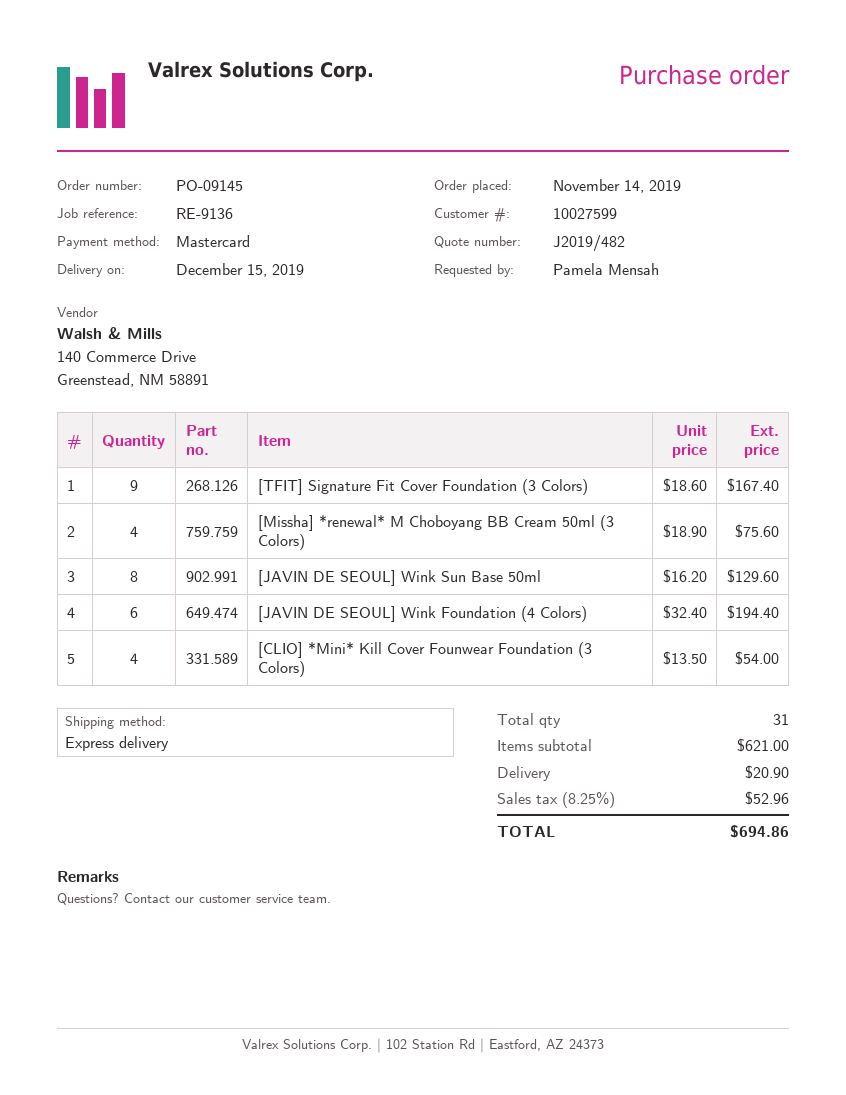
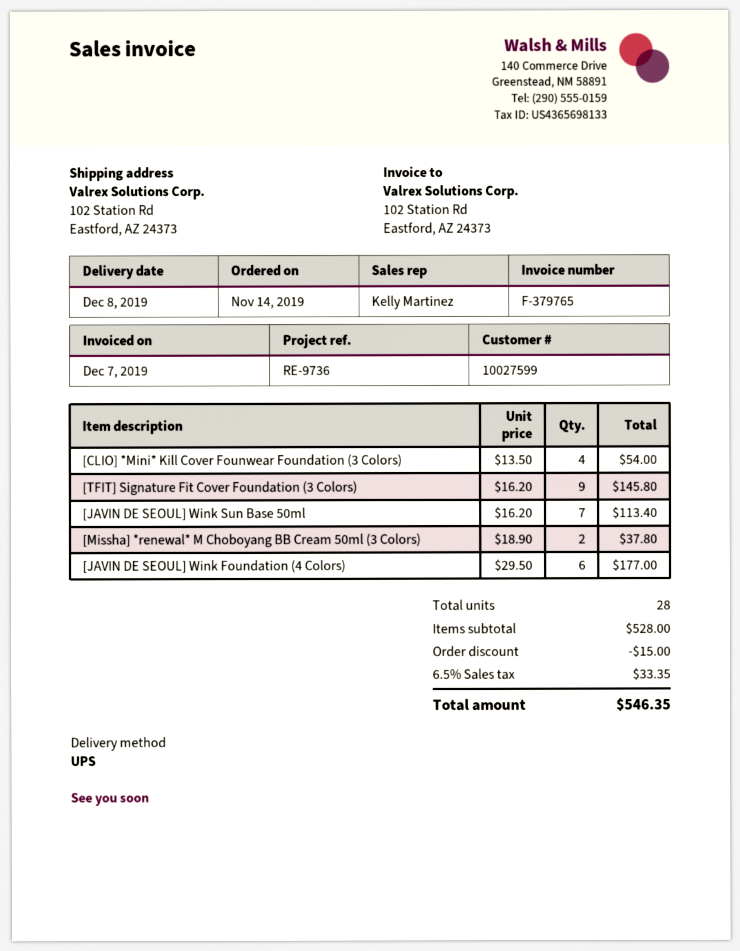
delivery date: 2019-12-15 -> 2019-12-08
reference: RE-9136 -> RE-9736
shipping method: express -> UPS
[TFIT] Signature Fit Cover Foundation (3 Colors): 9 x 18.60 = 167.40 -> 9 x 16.20 = 145.80
[Missha] *renewal* M Choboyang BB Cream 50ml (3 Colors): 4 x 18.90 = 75.60 -> 2 x 18.90 = 37.80
[JAVIN DE SEOUL] Wink Sun Base 50ml: 8 x 16.20 = 129.60 -> 7 x 16.20 = 113.40
[JAVIN DE SEOUL] Wink Foundation (4 Colors): 6 x 32.40 = 194.40 -> 6 x 29.50 = 177.00
total quantity: 31 -> 28
subtotal: 621.00 -> 528.00
discount: none -> 15.00
shipping: 20.90 -> none
tax: 8.25% = 52.96 -> 6.5% = 33.35
total: 694.86 -> 546.35

